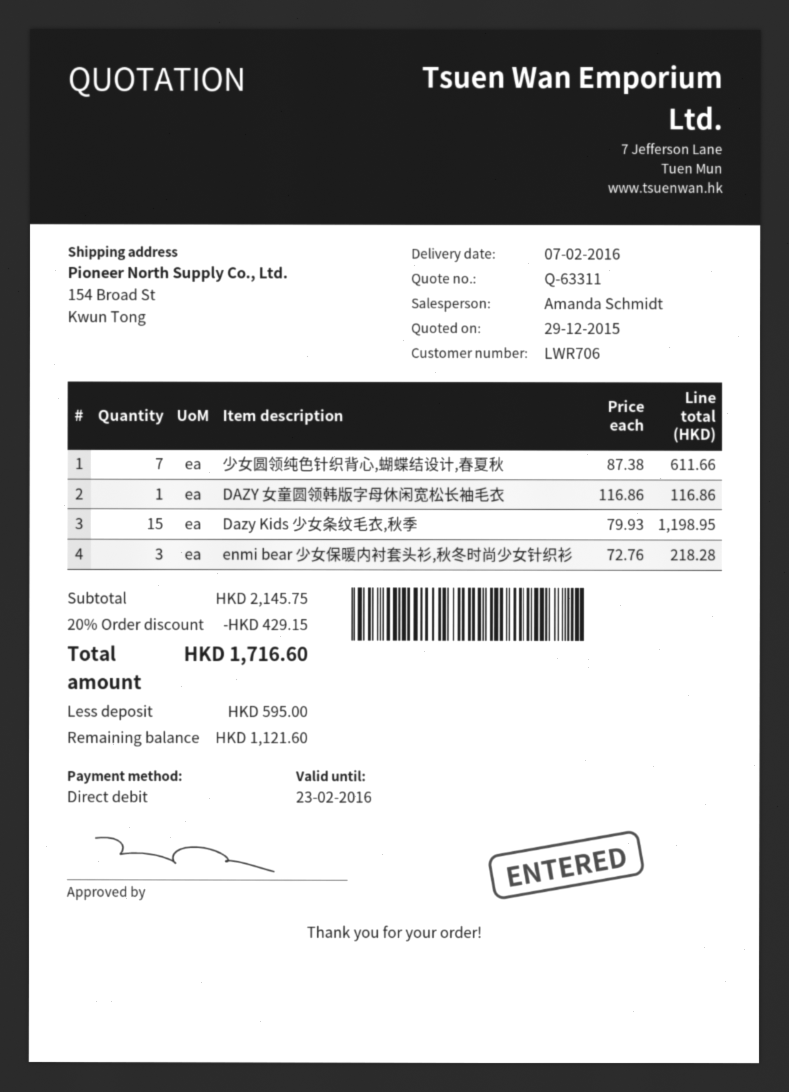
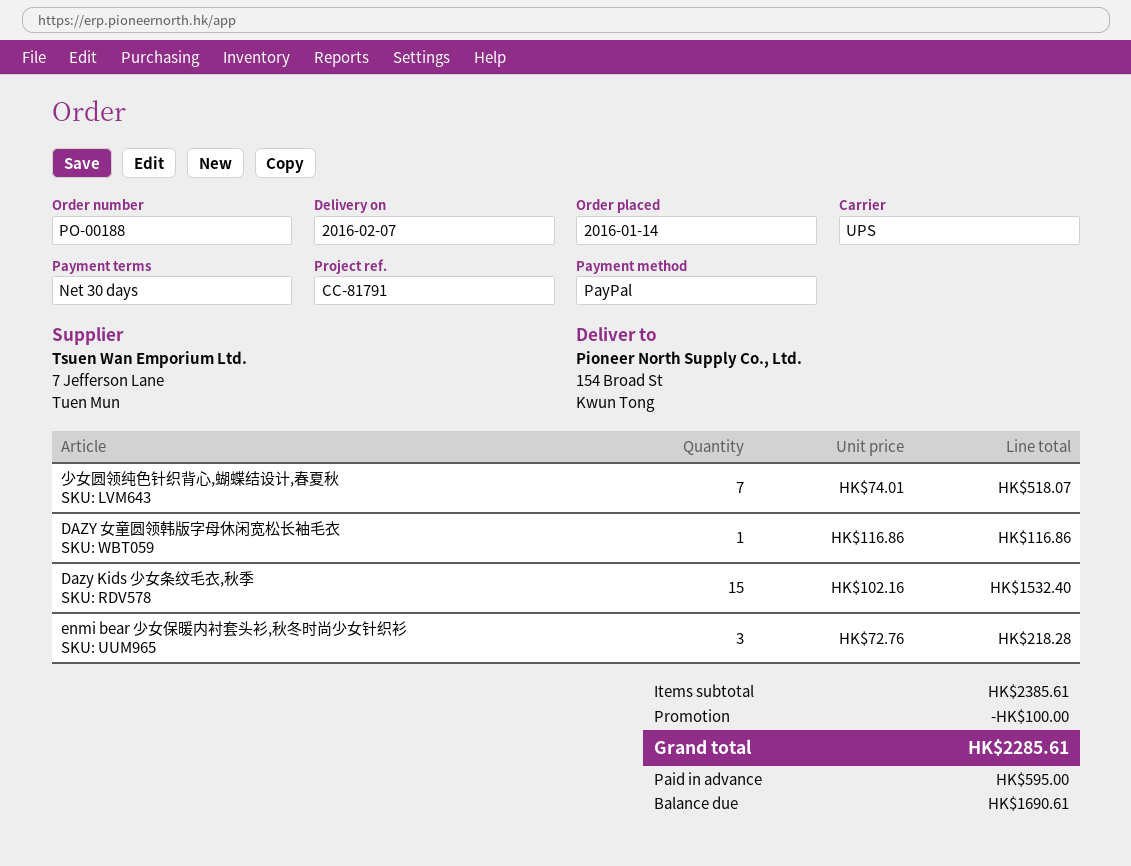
payment method: direct debit -> PayPal
少女圆领纯色针织背心,蝴蝶结设计,春夏秋: 7 x 87.38 = 611.66 -> 7 x 74.01 = 518.07
Dazy Kids 少女条纹毛衣,秋季: 15 x 79.93 = 1198.95 -> 15 x 102.16 = 1532.40
subtotal: 2145.75 -> 2385.61
discount: 429.15 -> 100.00
total: 1716.60 -> 2285.61
balance: 1121.60 -> 1690.61

